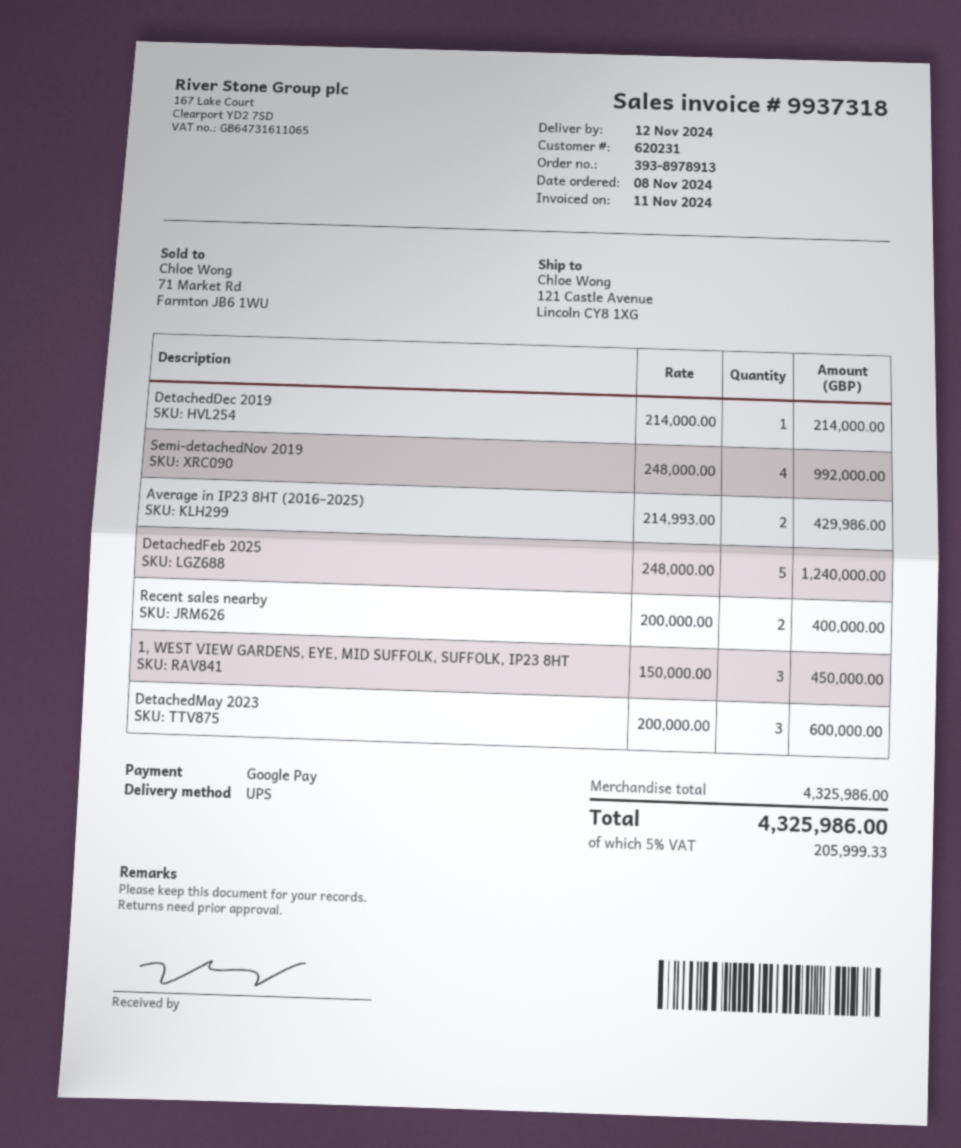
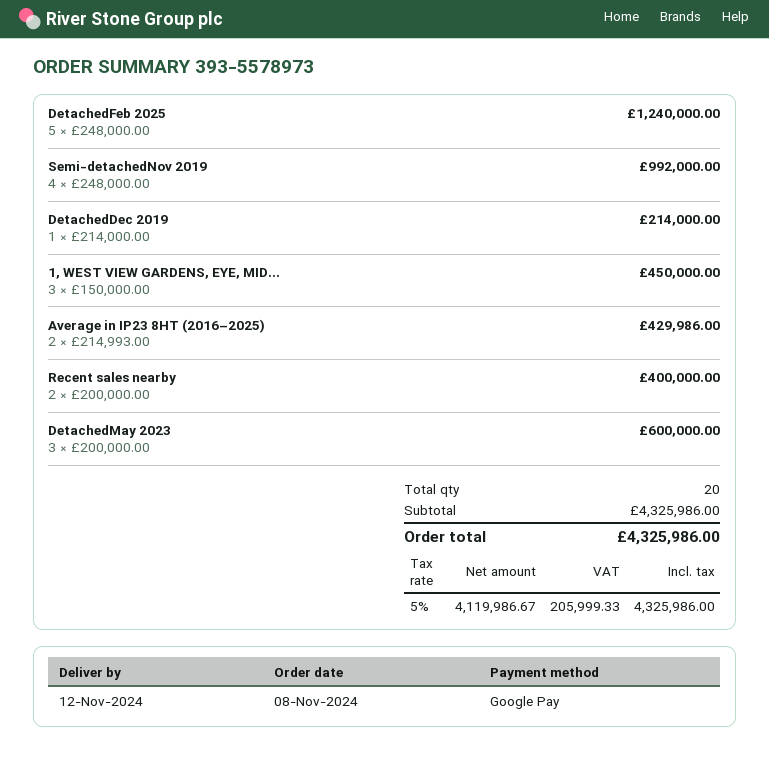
order number: 393-8978913 -> 393-5578973

